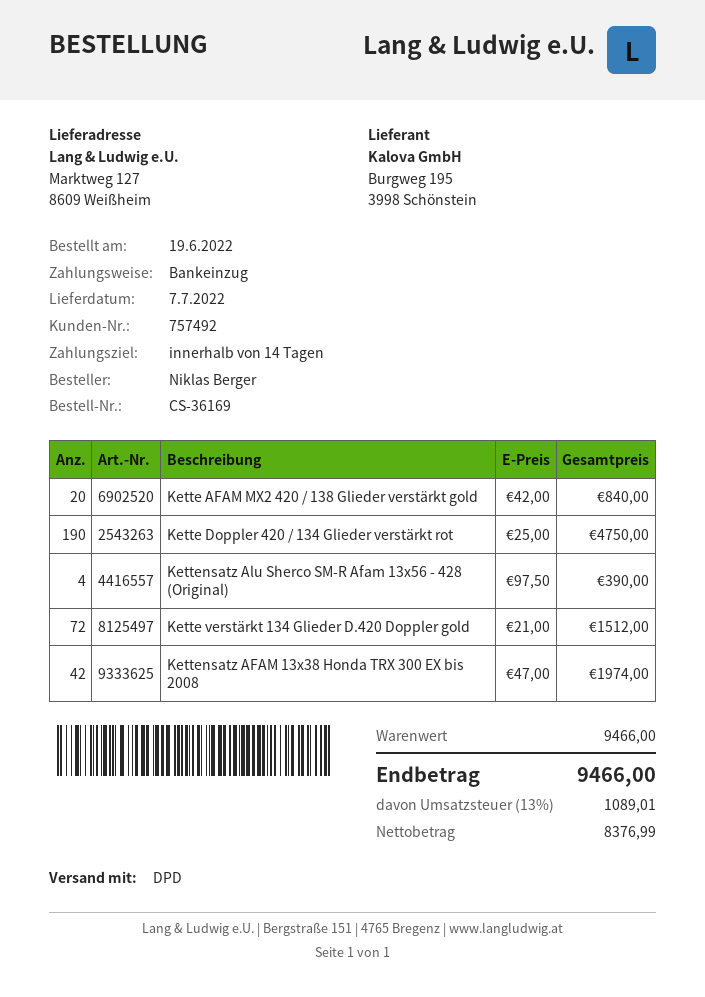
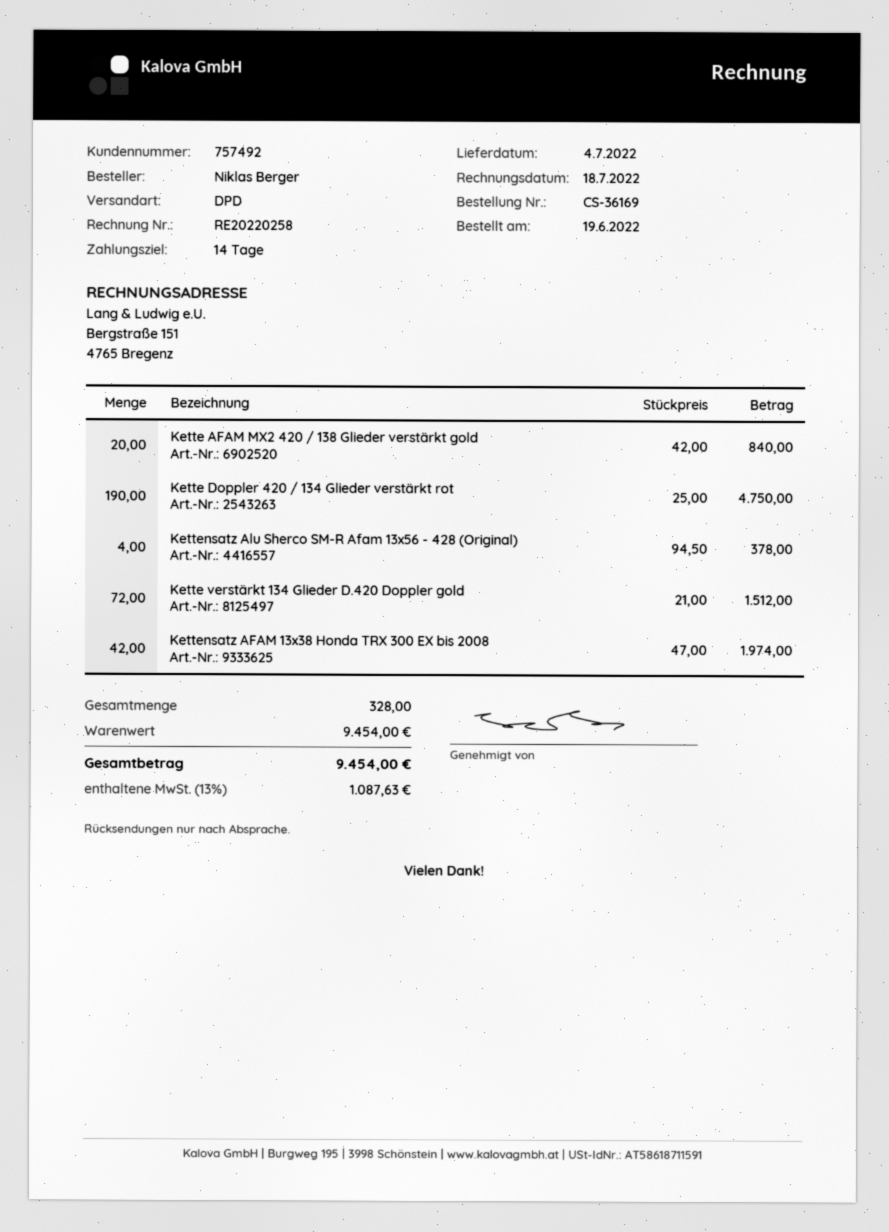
delivery date: 2022-07-07 -> 2022-07-04
Kettensatz Alu Sherco SM-R Afam 13x56 - 428 (Original): 4 x 97.50 = 390.00 -> 4 x 94.50 = 378.00
subtotal: 9466.00 -> 9454.00
tax: 13% = 1089.01 -> 13% = 1087.63
total: 9466.00 -> 9454.00

